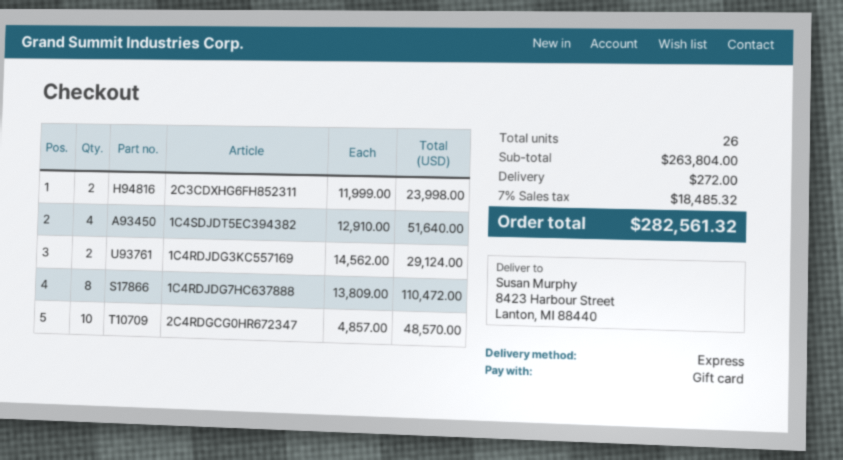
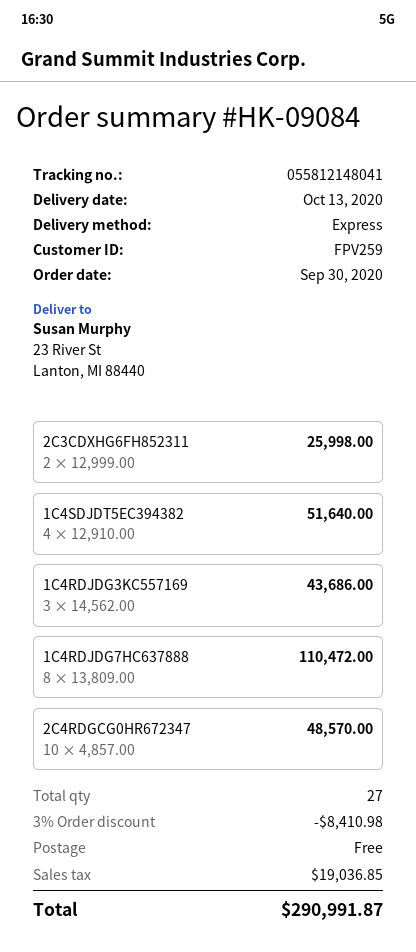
ship to: 8423 Harbour Street, Lanton, MI 88440 -> 23 River St, Lanton, MI 88440
2C3CDXHG6FH852311: 2 x 11999.00 = 23998.00 -> 2 x 12999.00 = 25998.00
1C4RDJDG3KC557169: 2 x 14562.00 = 29124.00 -> 3 x 14562.00 = 43686.00
total quantity: 26 -> 27
discount: none -> 3% = 8410.98
shipping: 272.00 -> 0.00
tax: 18485.32 -> 19036.85
total: 282561.32 -> 290991.87

